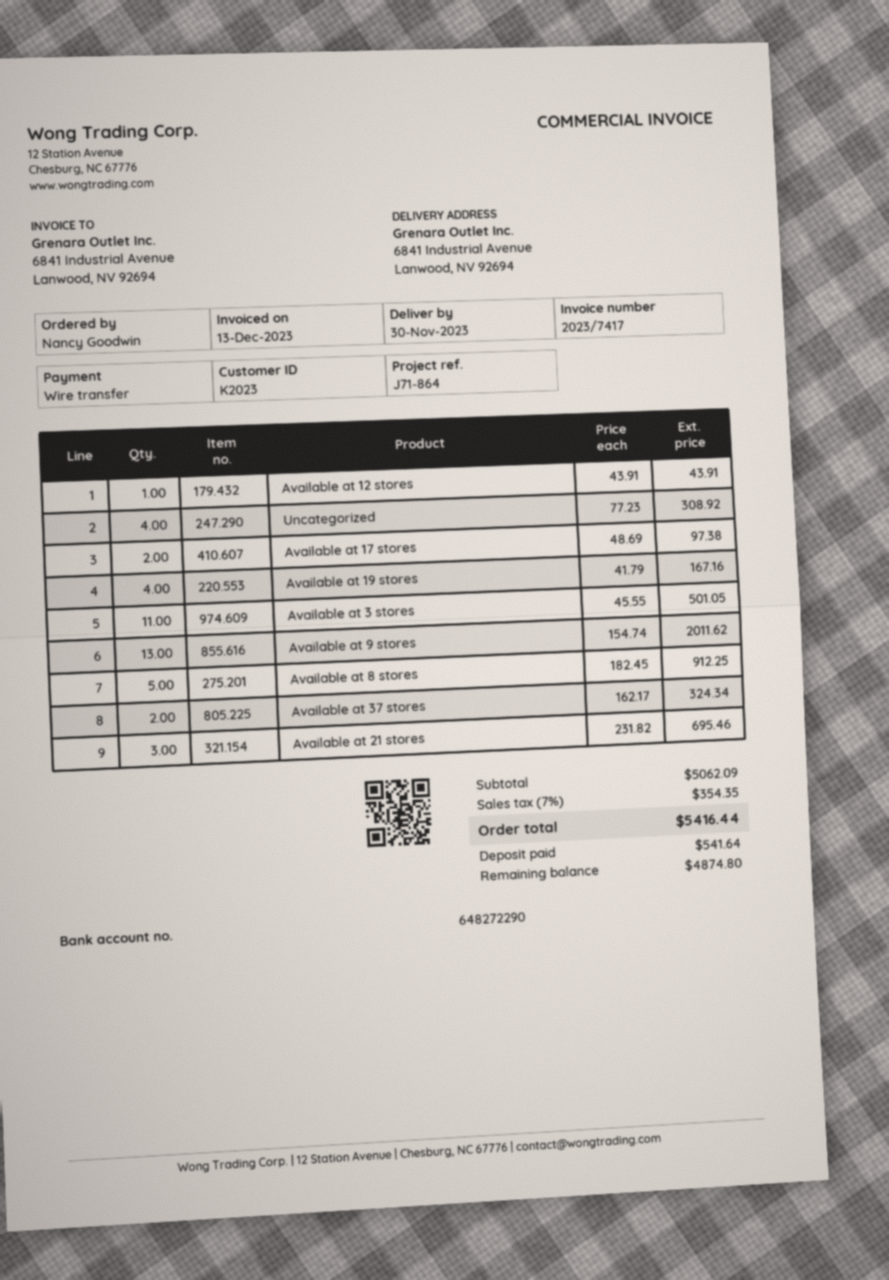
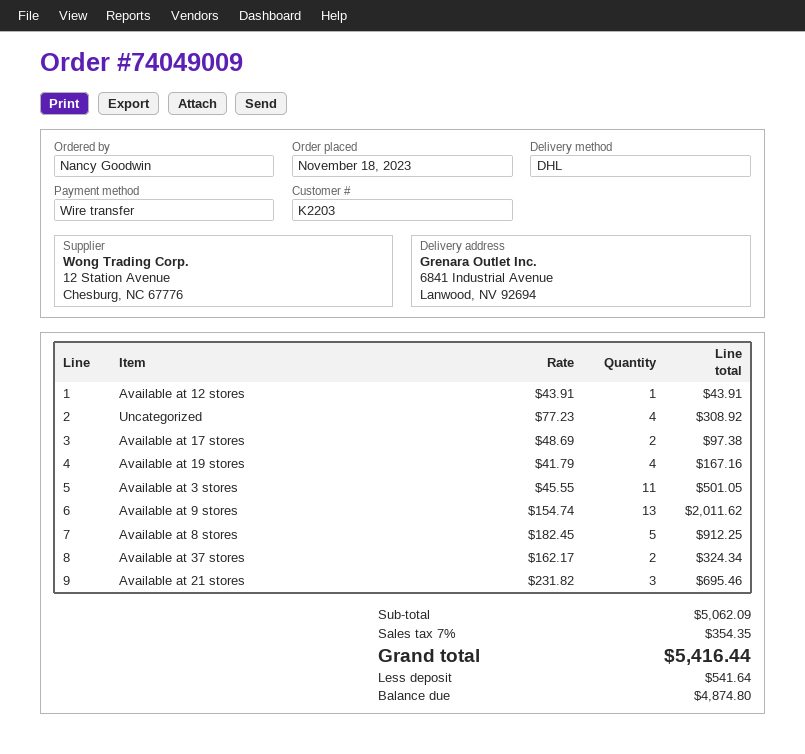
customer number: K2023 -> K2203

